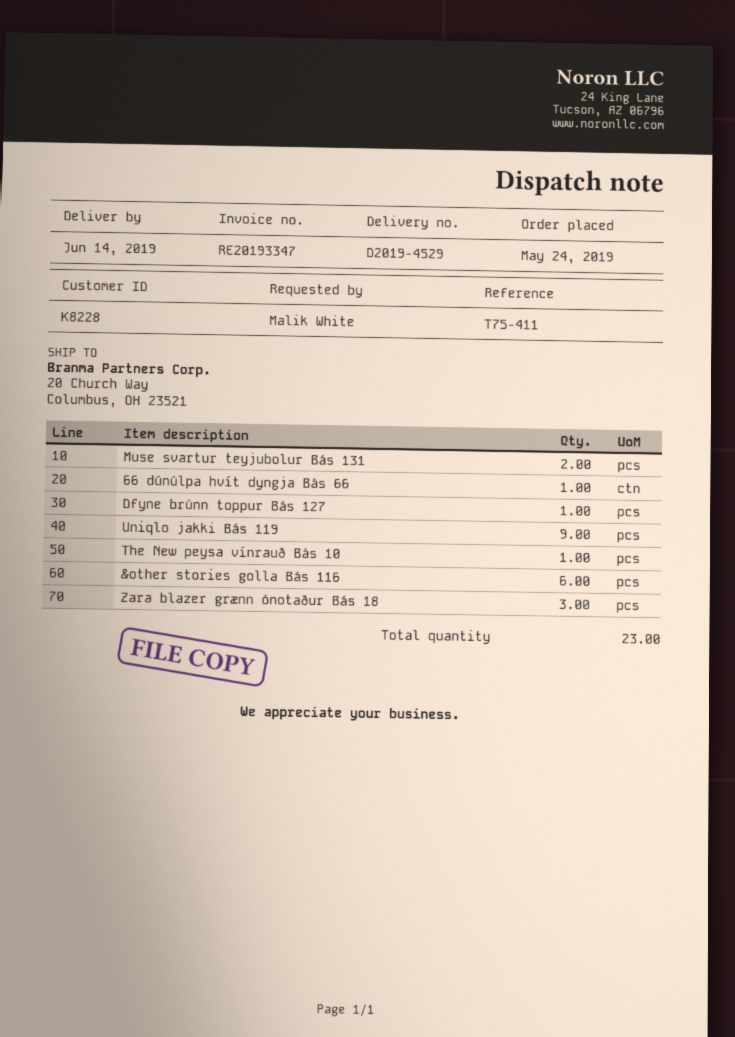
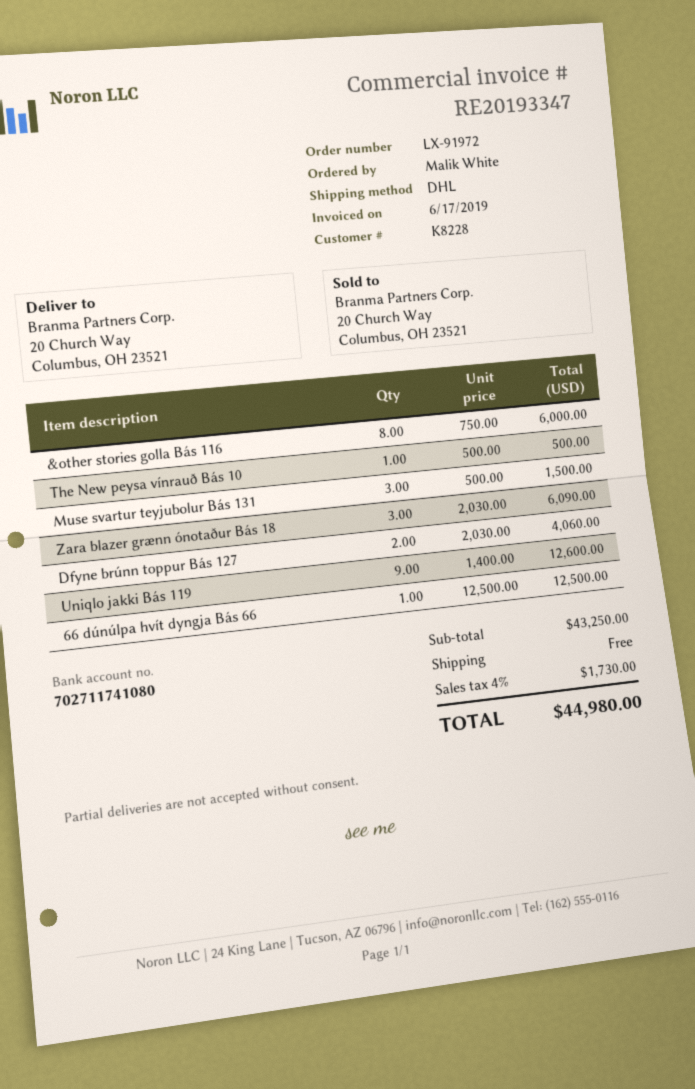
Muse svartur teyjubolur Bás 131: 2 -> 3
Dfyne brúnn toppur Bás 127: 1 -> 2
&other stories golla Bás 116: 6 -> 8

